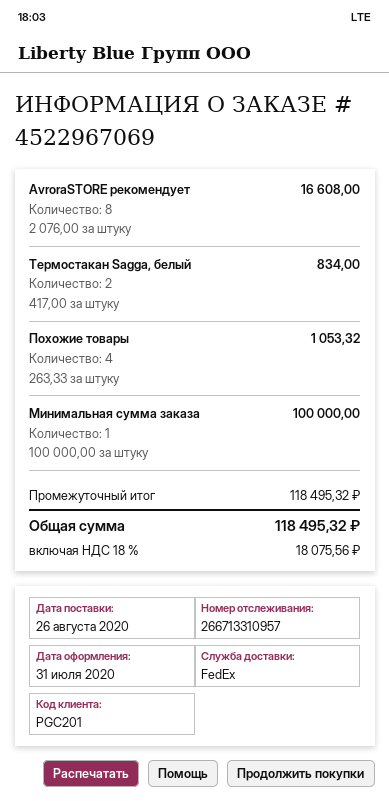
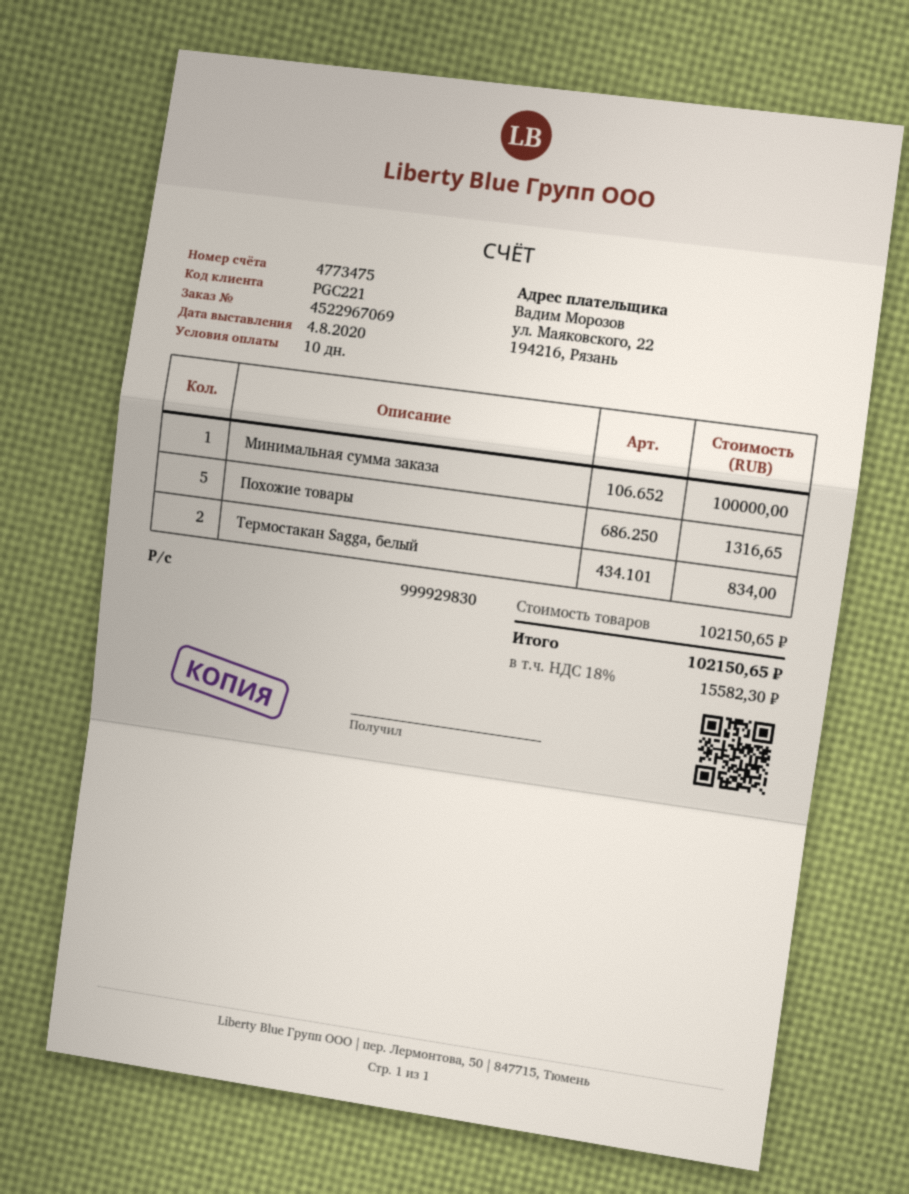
customer number: PGC201 -> PGC221
AvroraSTORE рекомендует: 8 for 16608.00 -> none
Похожие товары: 4 for 1053.32 -> 5 for 1316.65
subtotal: 118495.32 -> 102150.65
tax: 18% = 18075.56 -> 18% = 15582.30
total: 118495.32 -> 102150.65

